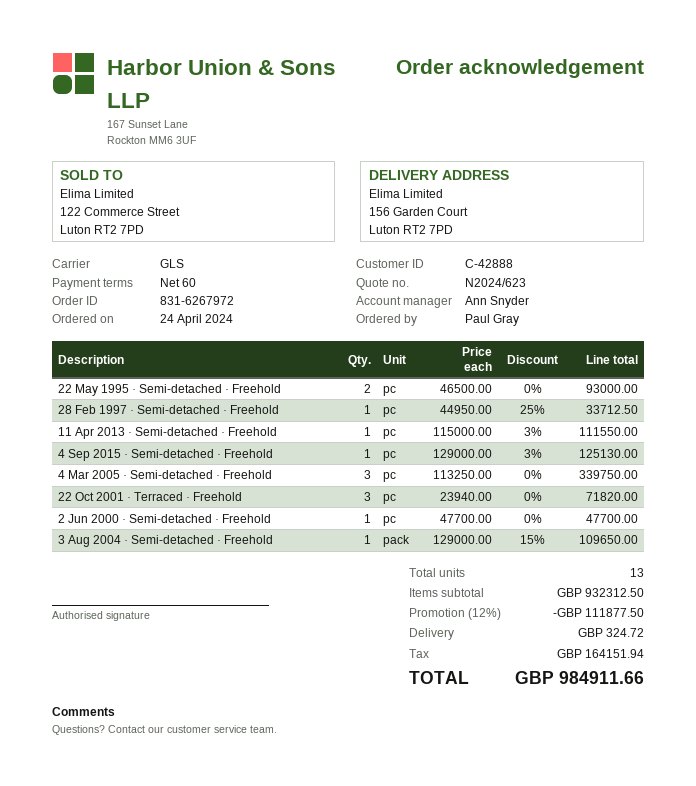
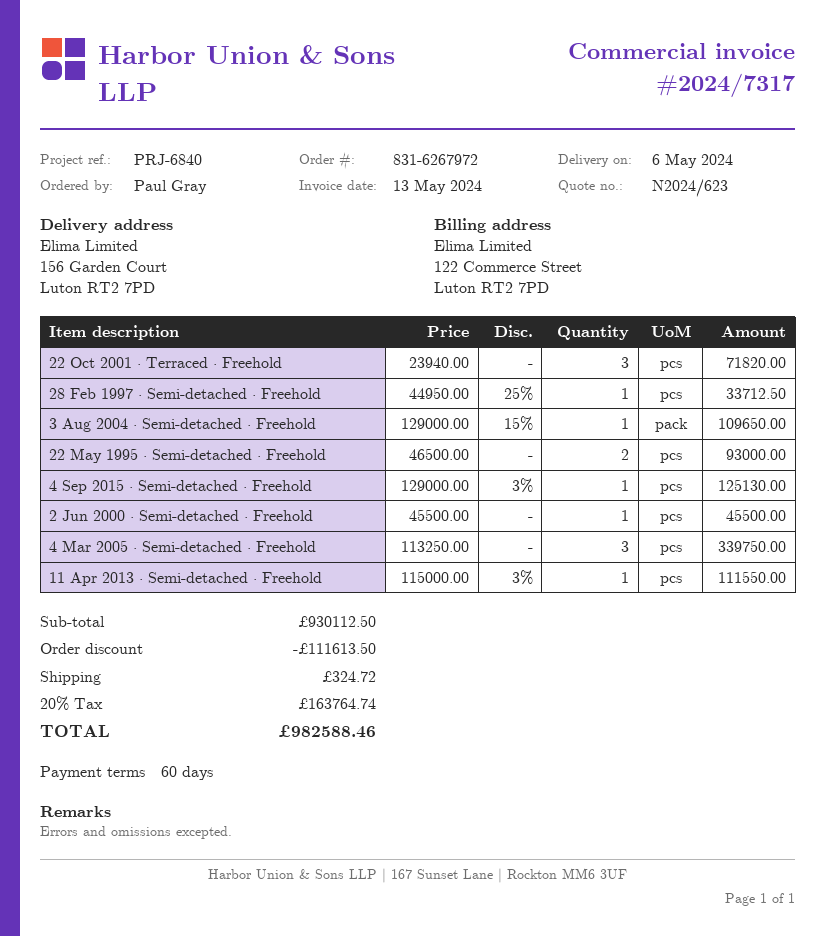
2 Jun 2000 · Semi-detached · Freehold: 1 x 47700.00 = 47700.00 -> 1 x 45500.00 = 45500.00
subtotal: 932312.50 -> 930112.50
discount: 111877.50 -> 111613.50
tax: 164151.94 -> 163764.74
total: 984911.66 -> 982588.46

